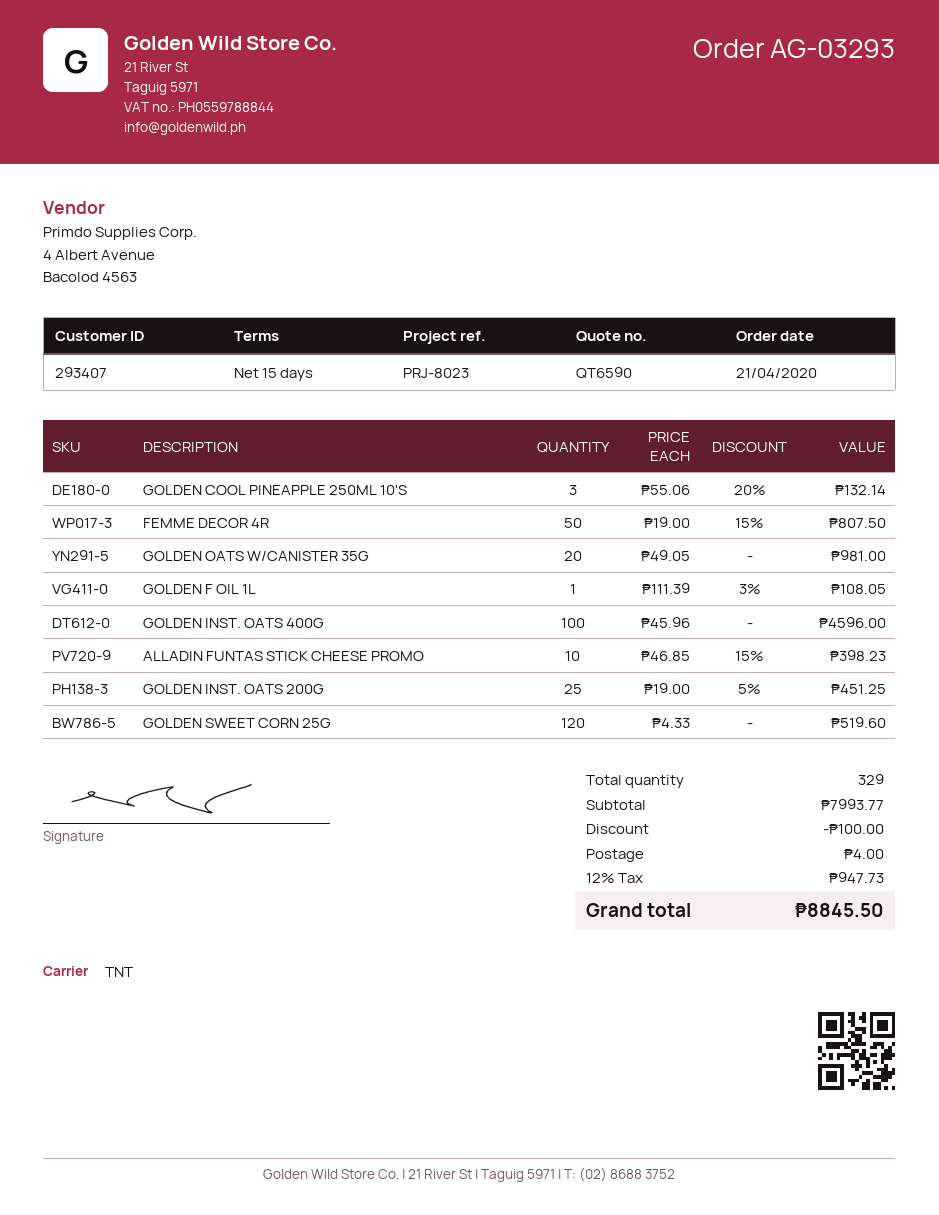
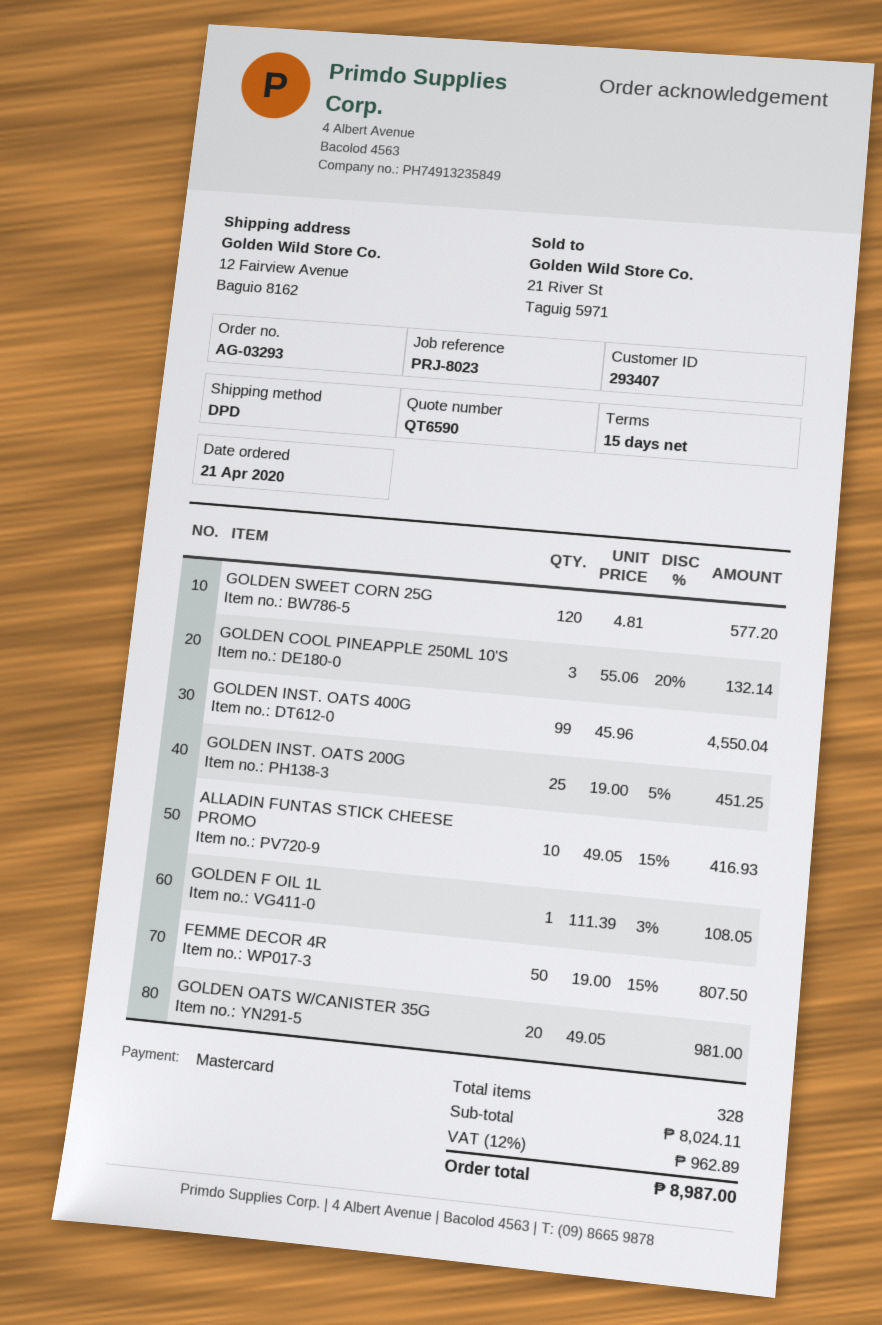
shipping method: TNT -> DPD
GOLDEN INST. OATS 400G: 100 x 45.96 = 4596.00 -> 99 x 45.96 = 4550.04
ALLADIN FUNTAS STICK CHEESE PROMO: 10 x 46.85 - 15% = 398.23 -> 10 x 49.05 - 15% = 416.93
GOLDEN SWEET CORN 25G: 120 x 4.33 = 519.60 -> 120 x 4.81 = 577.20
total quantity: 329 -> 328
subtotal: 7993.77 -> 8024.11
discount: 100.00 -> none
shipping: 4.00 -> none
tax: 12% = 947.73 -> 12% = 962.89
total: 8845.50 -> 8987.00

